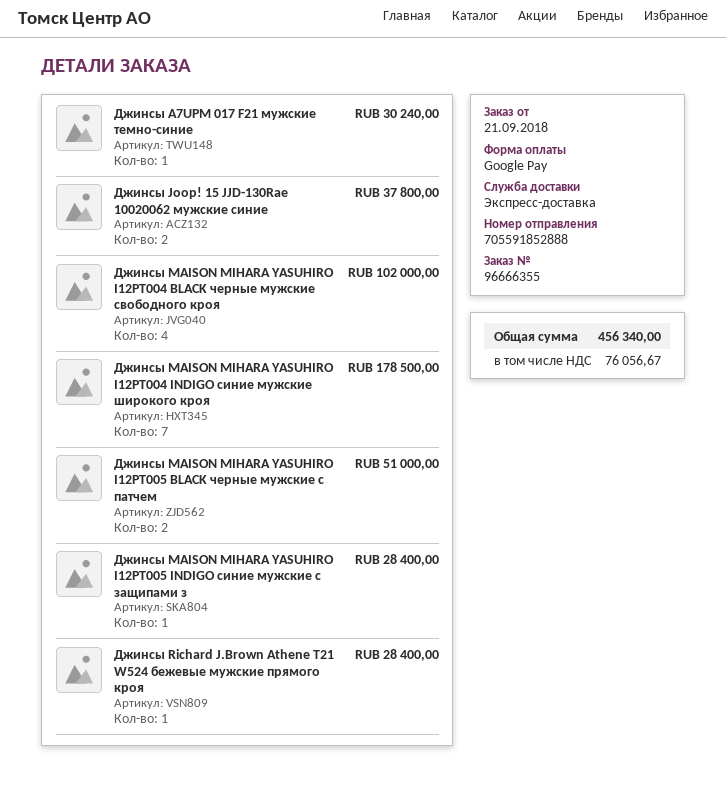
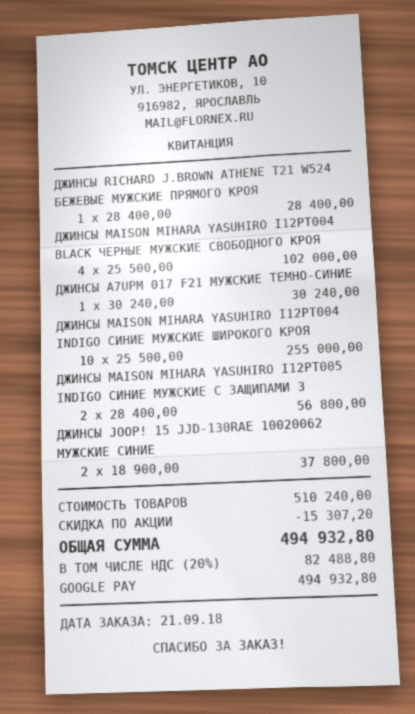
Джинсы MAISON MIHARA YASUHIRO I12PT004 INDIGO синие мужские широкого кроя: 7 for 178500.00 -> 10 for 255000.00
Джинсы MAISON MIHARA YASUHIRO I12PT005 BLACK черные мужские с патчем: 2 for 51000.00 -> none
Джинсы MAISON MIHARA YASUHIRO I12PT005 INDIGO синие мужские с защипами з: 1 for 28400.00 -> 2 for 56800.00
discount: none -> 15307.20
tax: 76056.67 -> 82488.80
total: 456340.00 -> 494932.80

